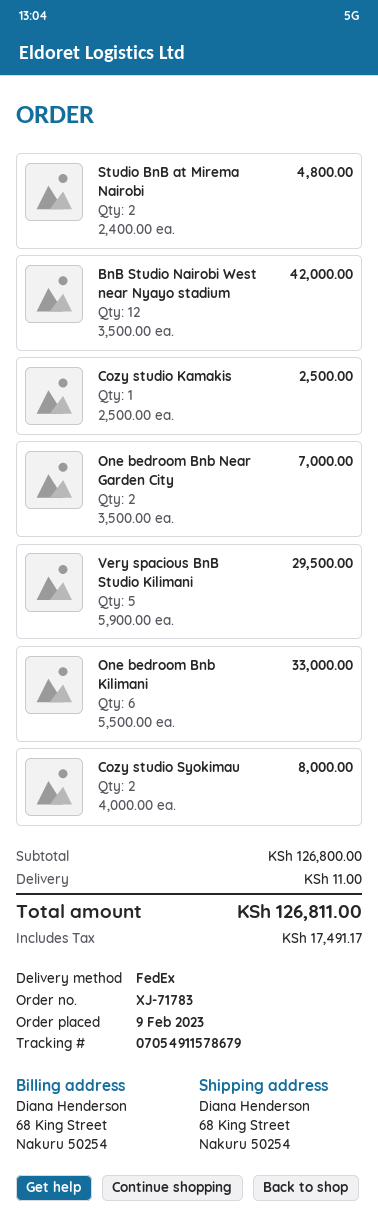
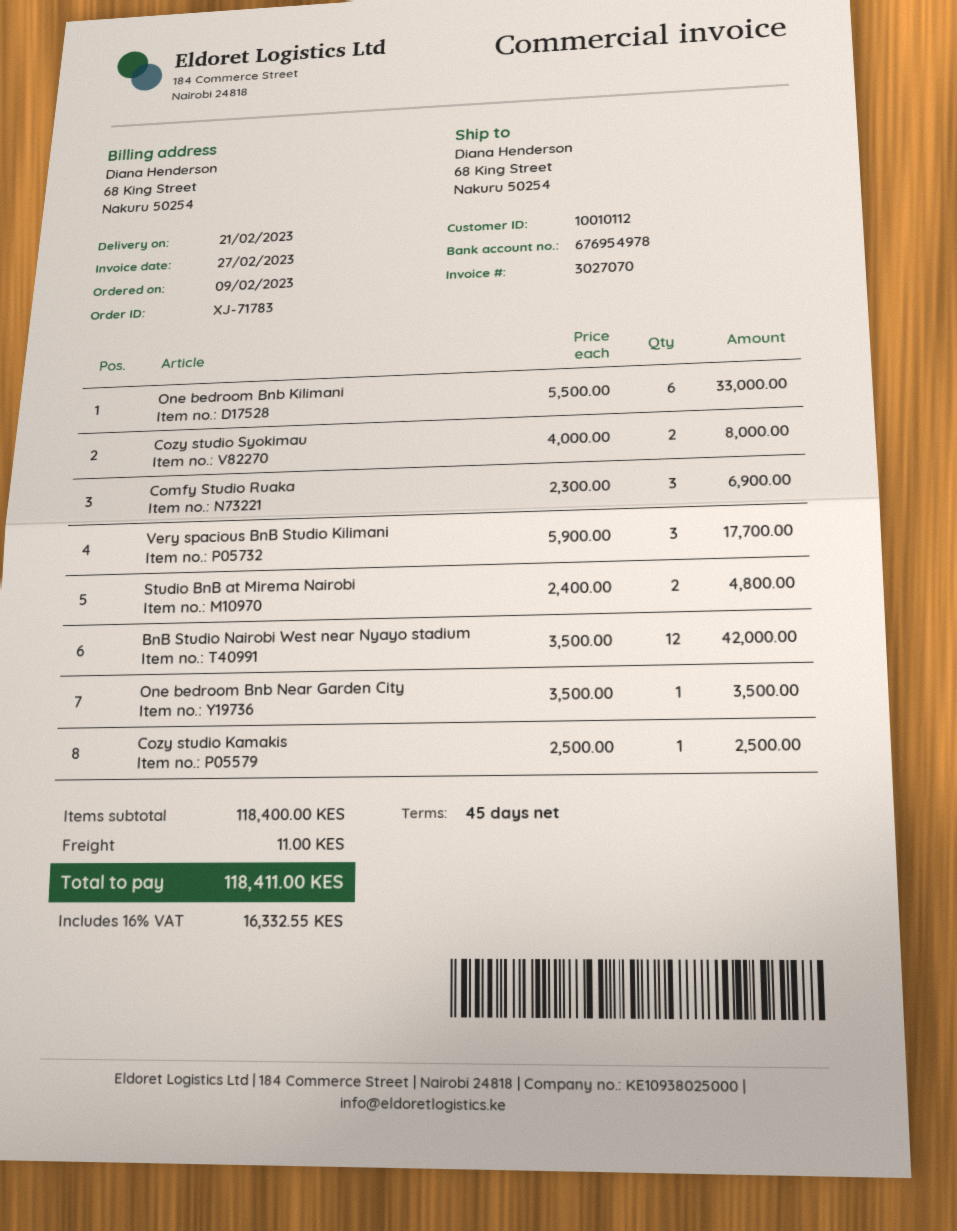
One bedroom Bnb Near Garden City: 2 x 3500.00 = 7000.00 -> 1 x 3500.00 = 3500.00
Very spacious BnB Studio Kilimani: 5 x 5900.00 = 29500.00 -> 3 x 5900.00 = 17700.00
Comfy Studio Ruaka: none -> 3 x 2300.00 = 6900.00
subtotal: 126800.00 -> 118400.00
tax: 17491.17 -> 16332.55
total: 126811.00 -> 118411.00

